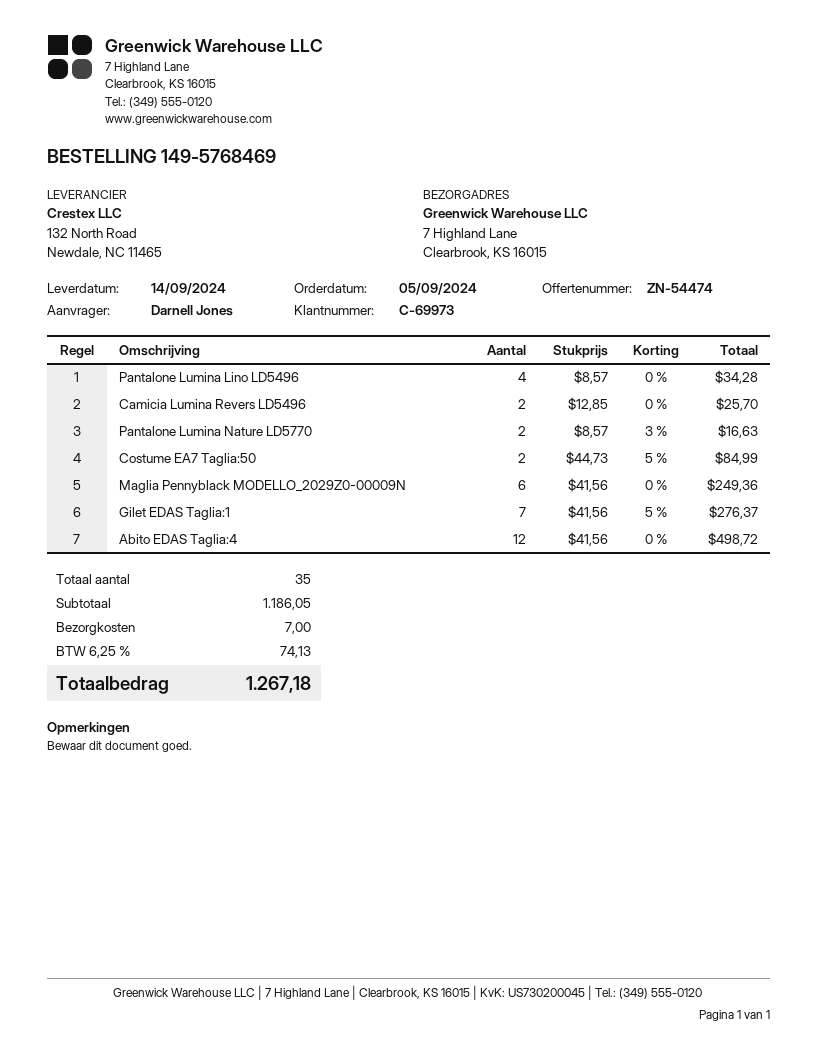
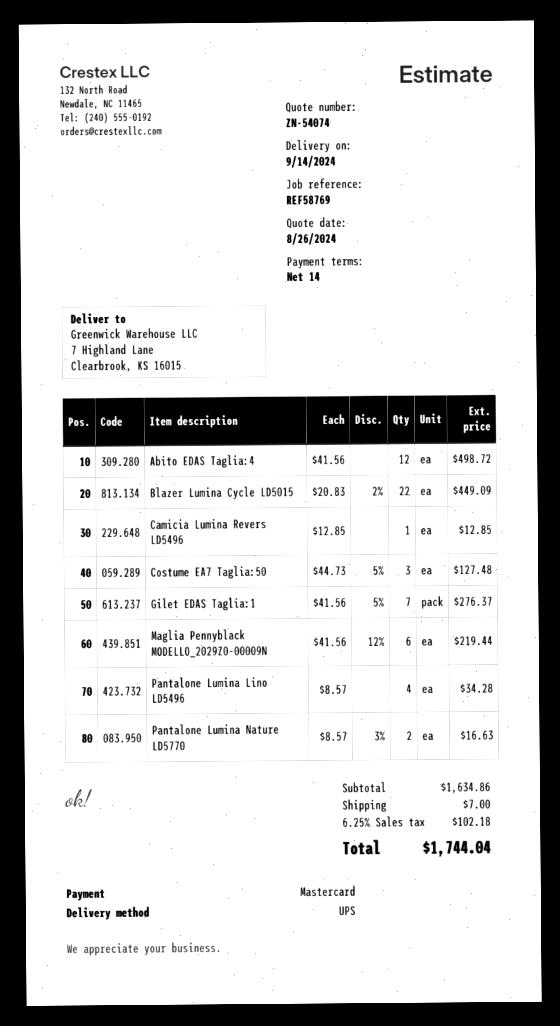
quote number: ZN-54474 -> ZN-54074
Camicia Lumina Revers LD5496: 2 x 12.85 = 25.70 -> 1 x 12.85 = 12.85
Costume EA7 Taglia:50: 2 x 44.73 - 5% = 84.99 -> 3 x 44.73 - 5% = 127.48
Maglia Pennyblack MODELLO_2029Z0-00009N: 6 x 41.56 = 249.36 -> 6 x 41.56 - 12% = 219.44
Blazer Lumina Cycle LD5015: none -> 22 x 20.83 - 2% = 449.09
subtotal: 1186.05 -> 1634.86
tax: 6.25% = 74.13 -> 6.25% = 102.18
total: 1267.18 -> 1744.04

